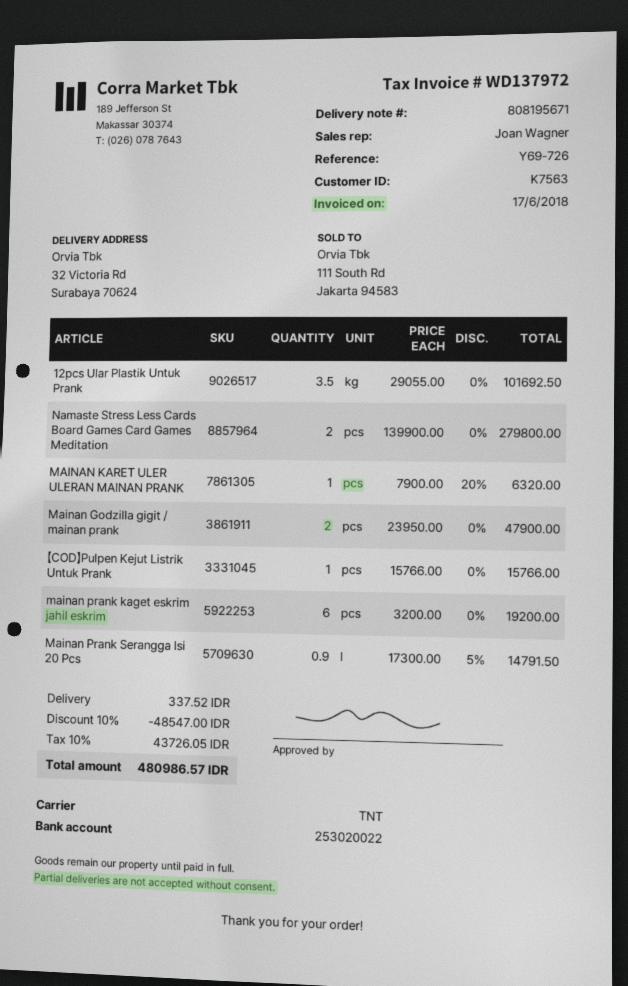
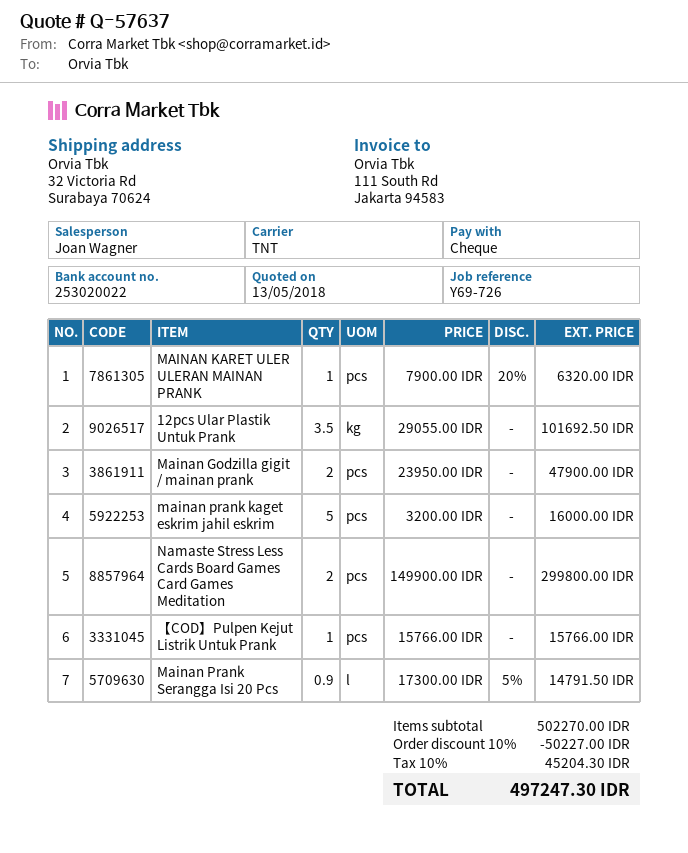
Namaste Stress Less Cards Board Games Card Games Meditation: 2 x 139900.00 = 279800.00 -> 2 x 149900.00 = 299800.00
mainan prank kaget eskrim jahil eskrim: 6 x 3200.00 = 19200.00 -> 5 x 3200.00 = 16000.00
discount: 10% = 48547.00 -> 10% = 50227.00
shipping: 337.52 -> none
tax: 10% = 43726.05 -> 10% = 45204.30
total: 480986.57 -> 497247.30

